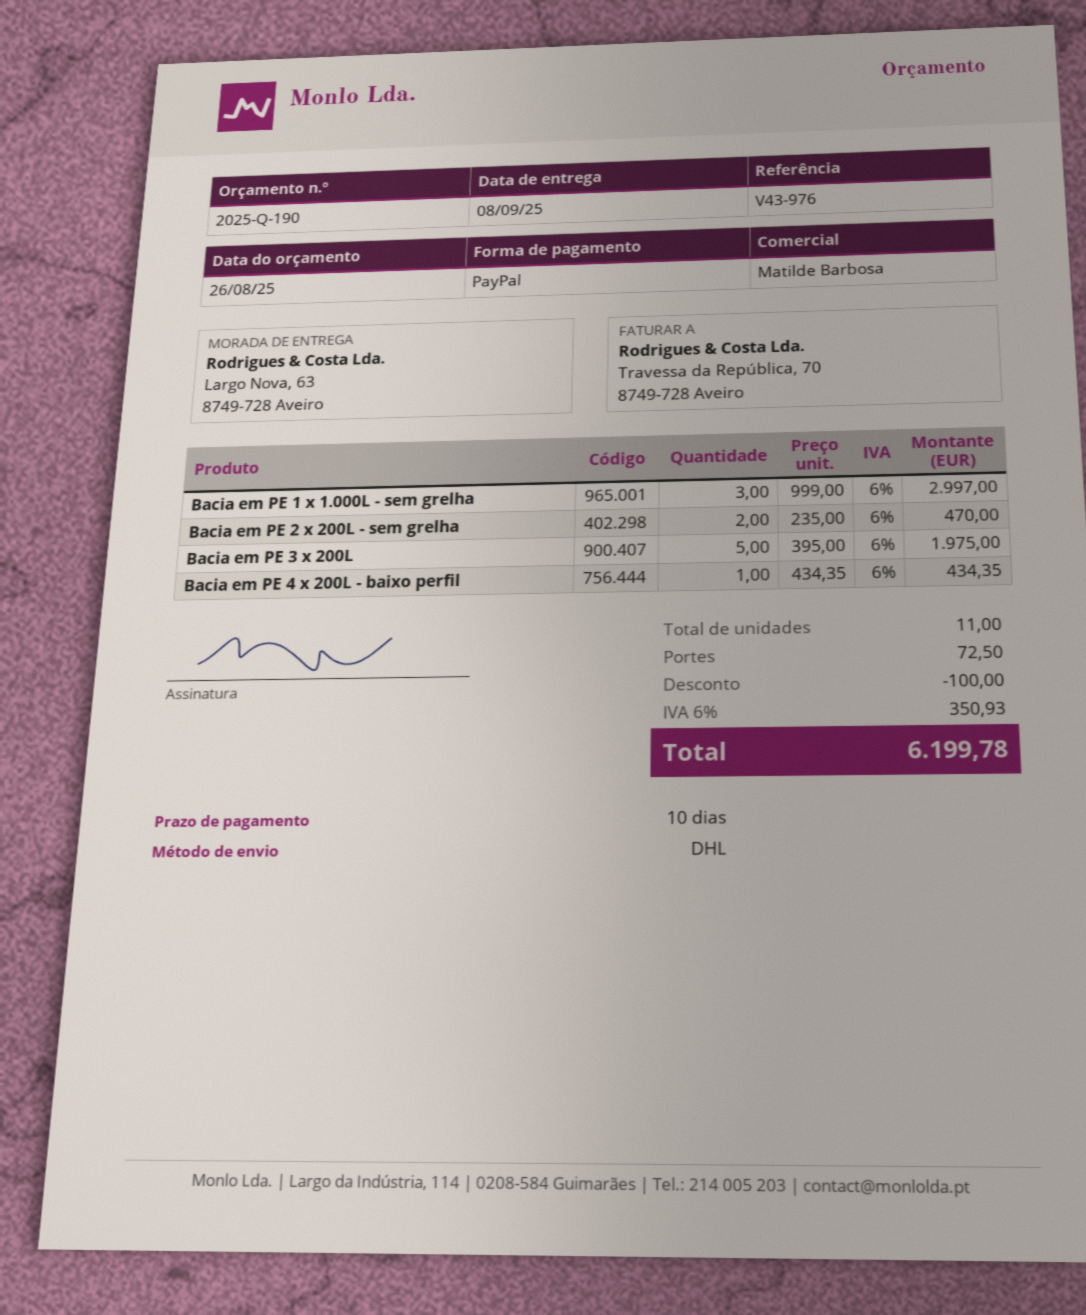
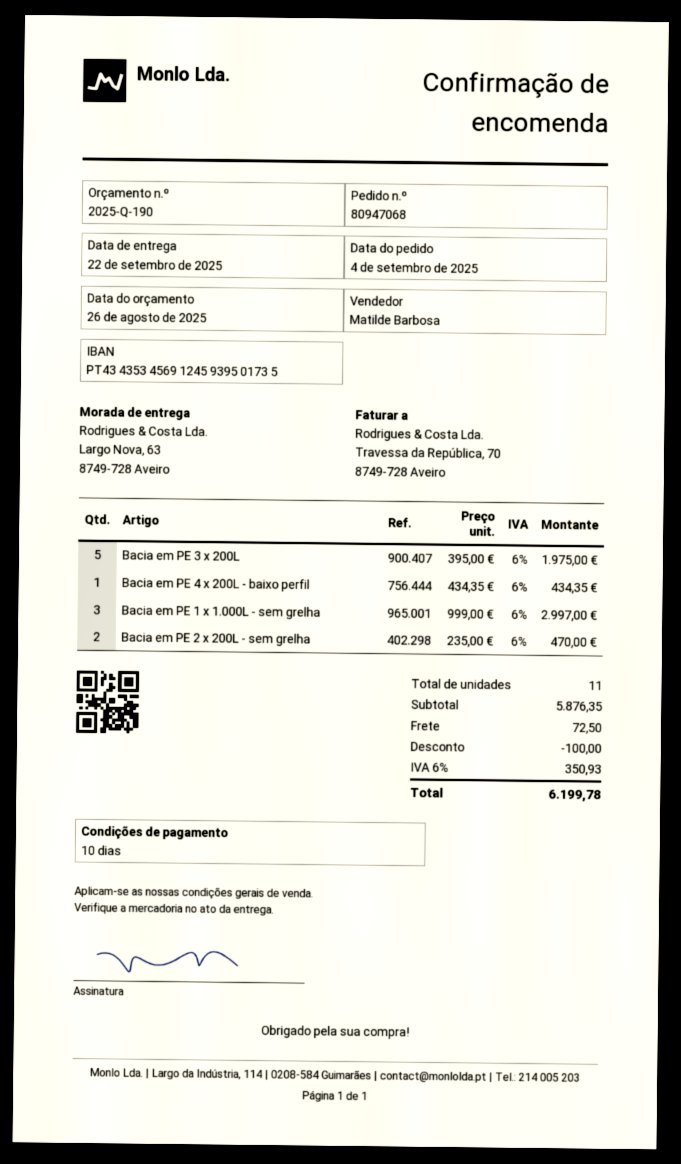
delivery date: 2025-09-08 -> 2025-09-22

